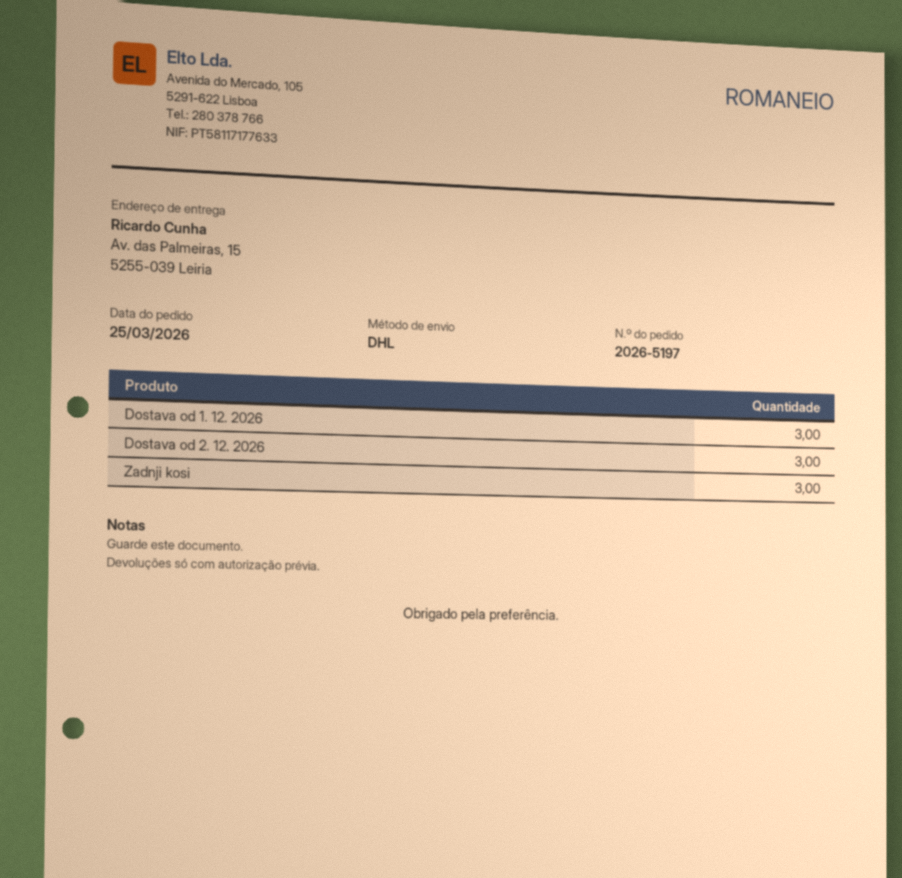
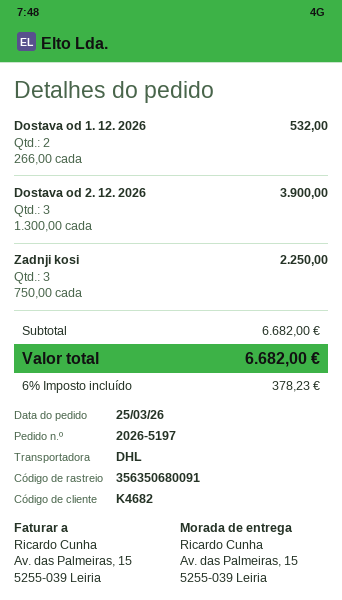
Dostava od 1. 12. 2026: 3 -> 2

